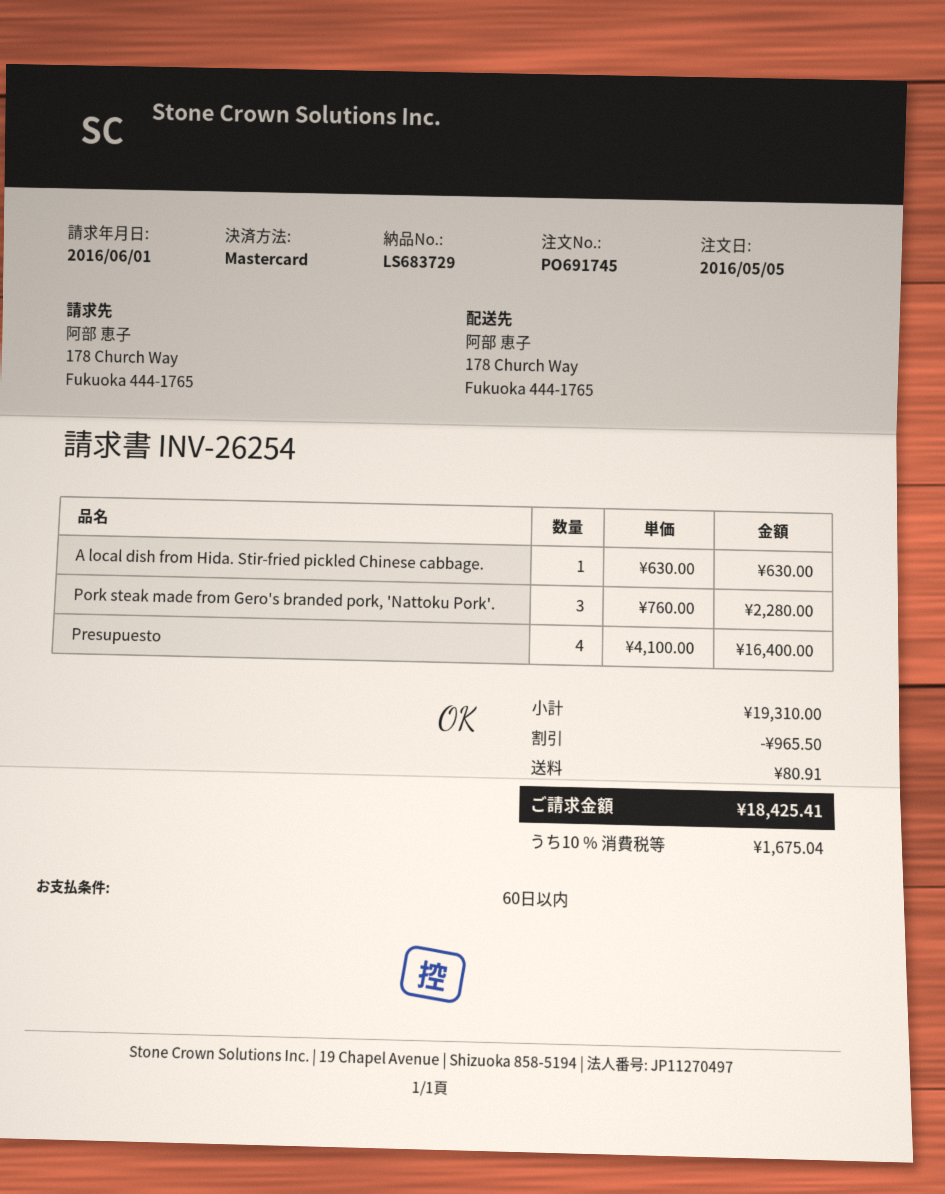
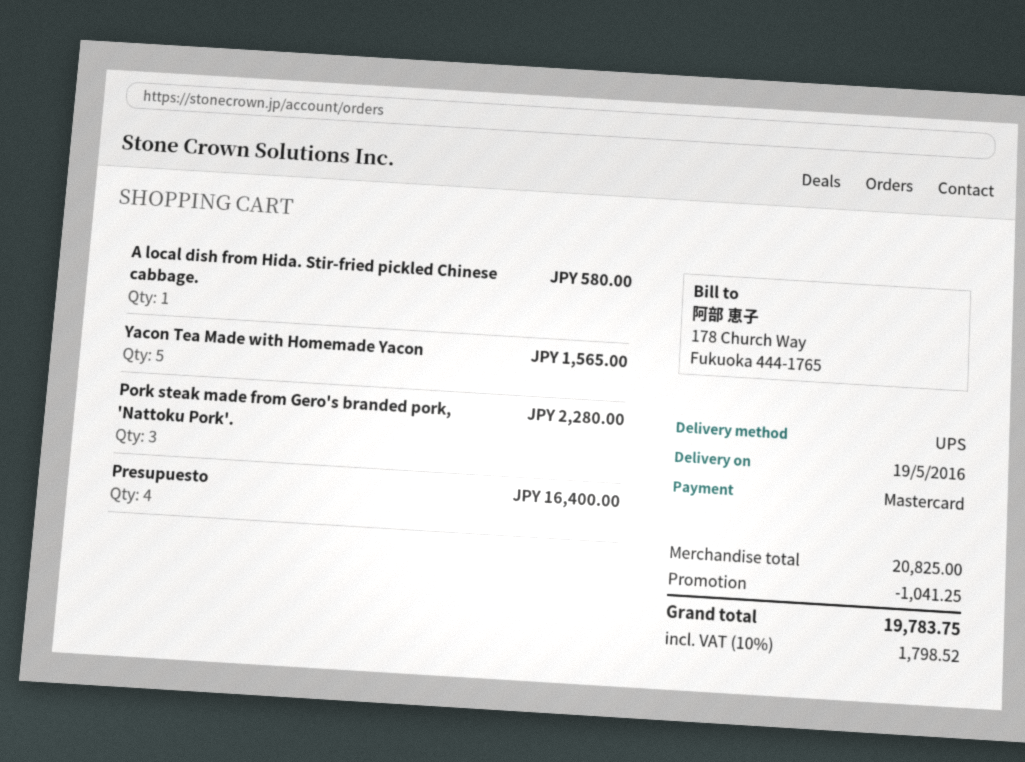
A local dish from Hida. Stir-fried pickled Chinese cabbage.: 1 for 630.00 -> 1 for 580.00
Yacon Tea Made with Homemade Yacon: none -> 5 for 1565.00
subtotal: 19310.00 -> 20825.00
discount: 965.50 -> 1041.25
shipping: 80.91 -> none
tax: 10% = 1675.04 -> 10% = 1798.52
total: 18425.41 -> 19783.75

